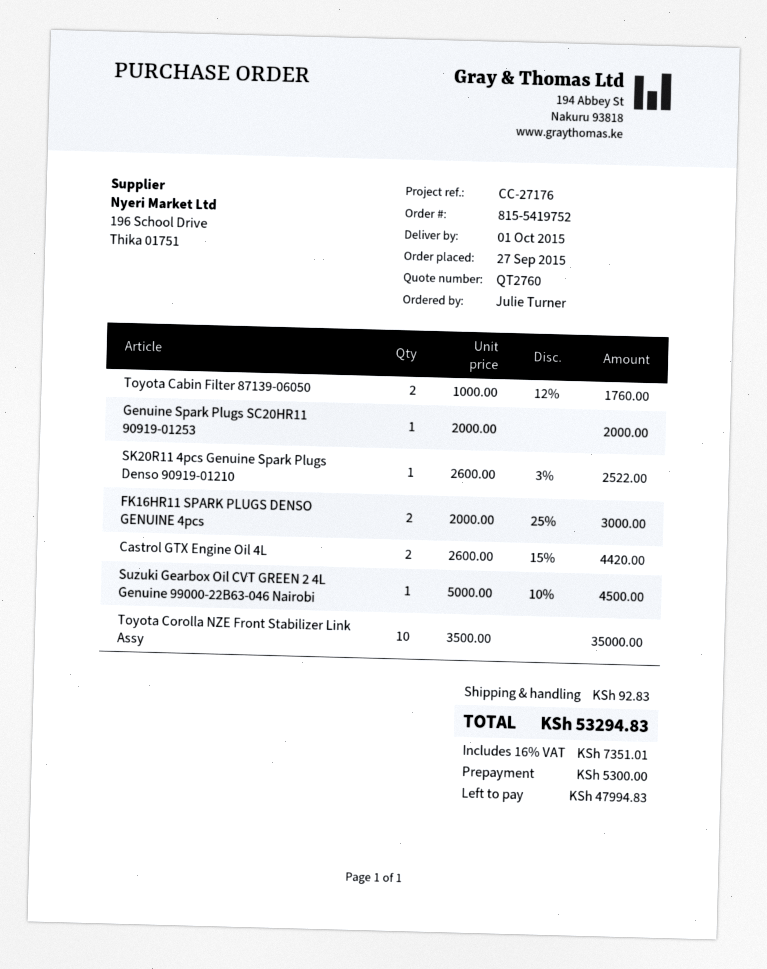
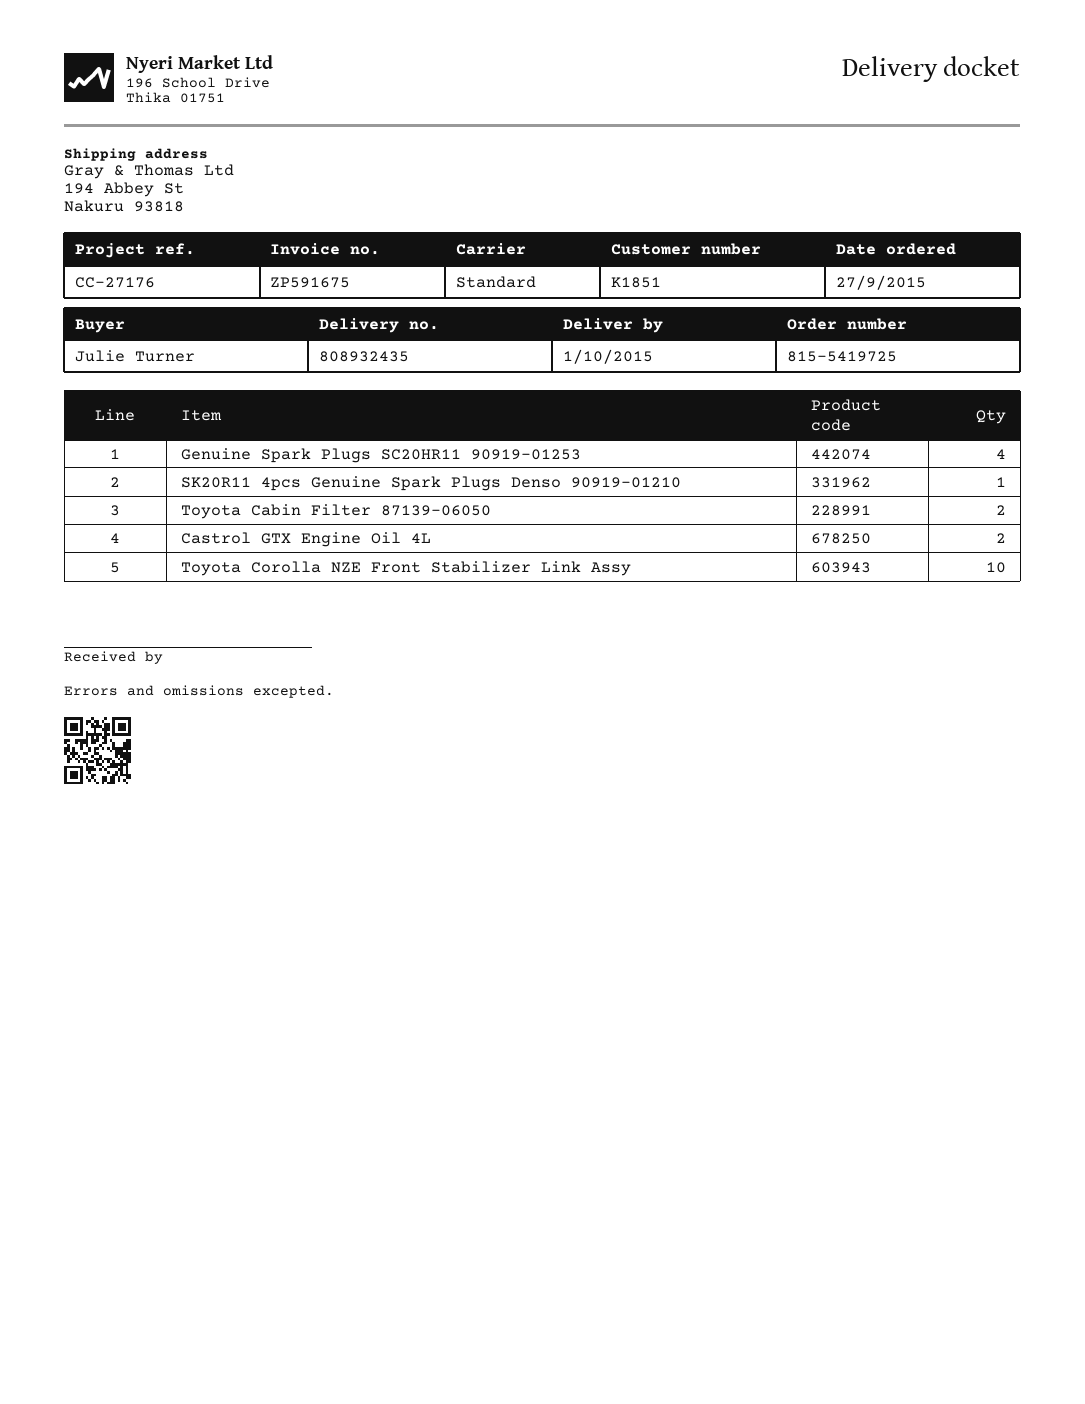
order number: 815-5419752 -> 815-5419725
Genuine Spark Plugs SC20HR11 90919-01253: 1 -> 4
FK16HR11 SPARK PLUGS DENSO GENUINE 4pcs: 2 -> none
Suzuki Gearbox Oil CVT GREEN 2 4L Genuine 99000-22B63-046 Nairobi: 1 -> none

